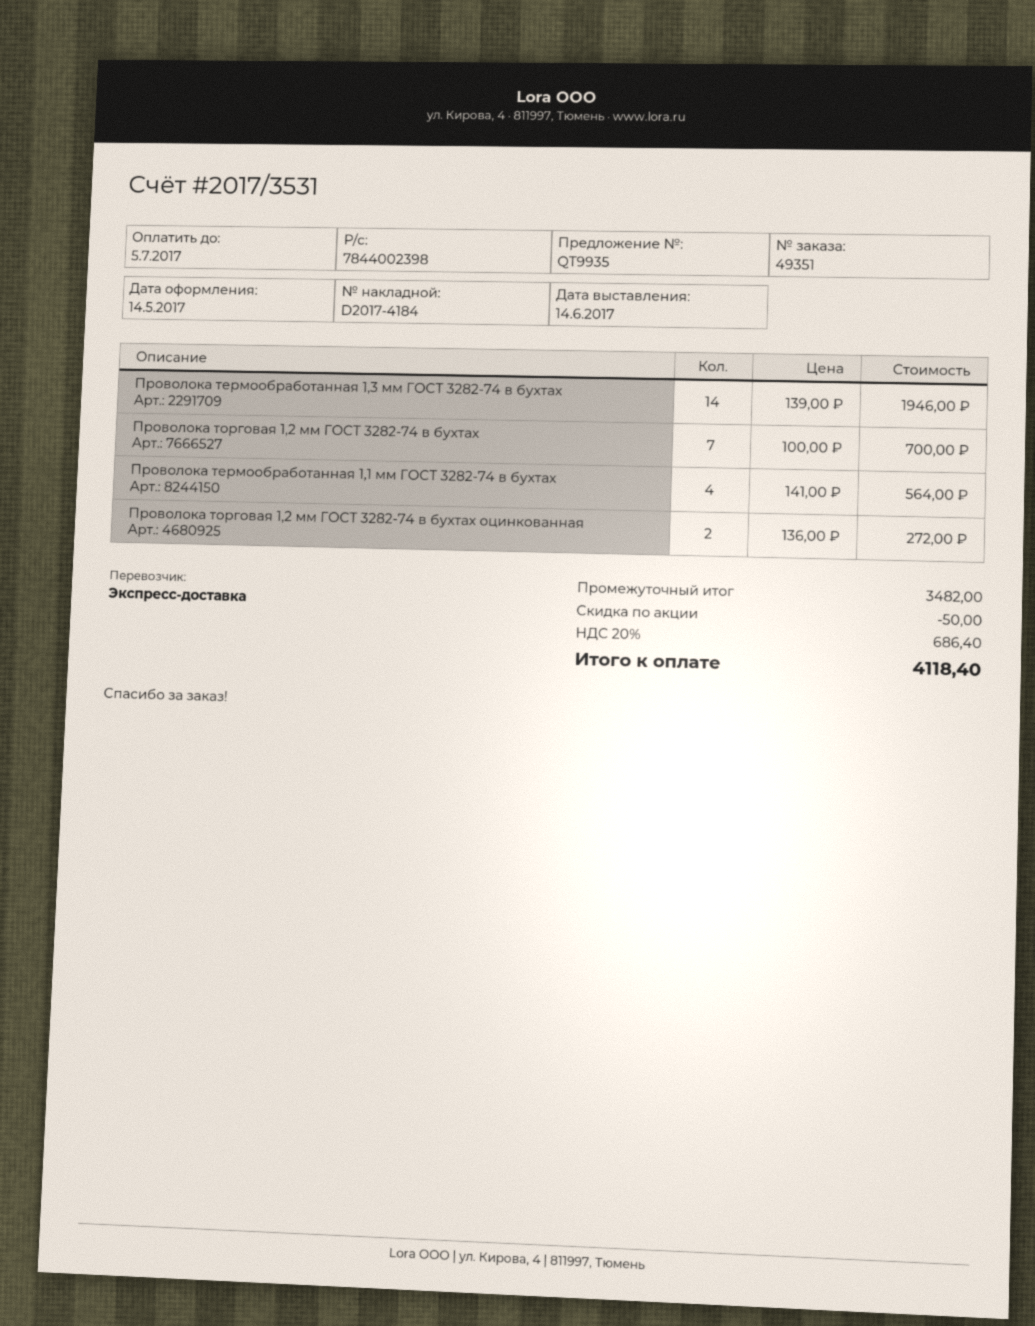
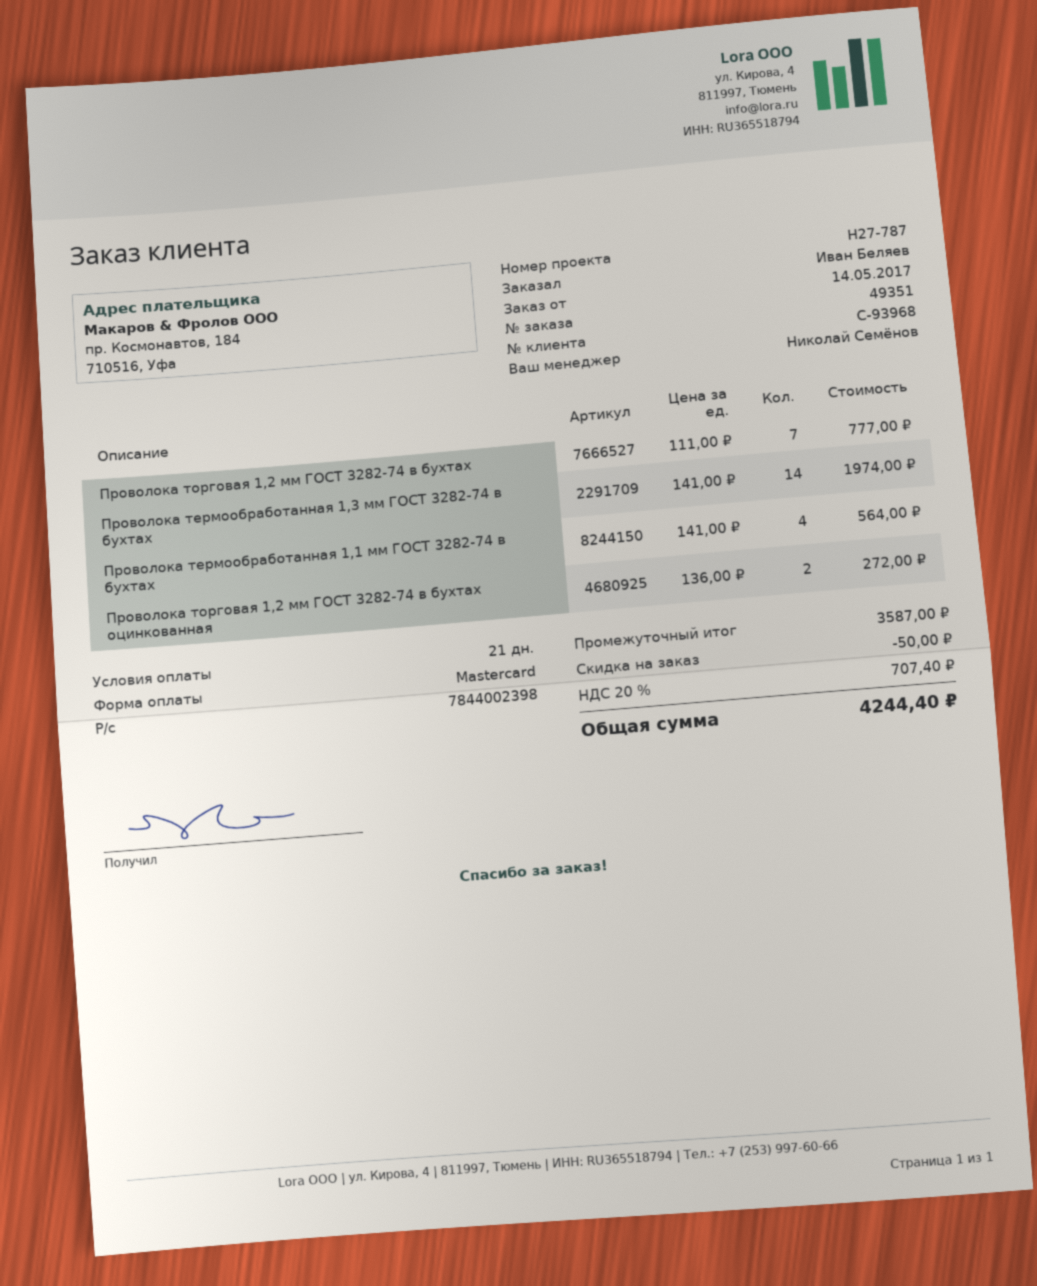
Проволока термообработанная 1,3 мм ГОСТ 3282-74 в бухтах: 14 x 139.00 = 1946.00 -> 14 x 141.00 = 1974.00
Проволока торговая 1,2 мм ГОСТ 3282-74 в бухтах: 7 x 100.00 = 700.00 -> 7 x 111.00 = 777.00
subtotal: 3482.00 -> 3587.00
tax: 20% = 686.40 -> 20% = 707.40
total: 4118.40 -> 4244.40

